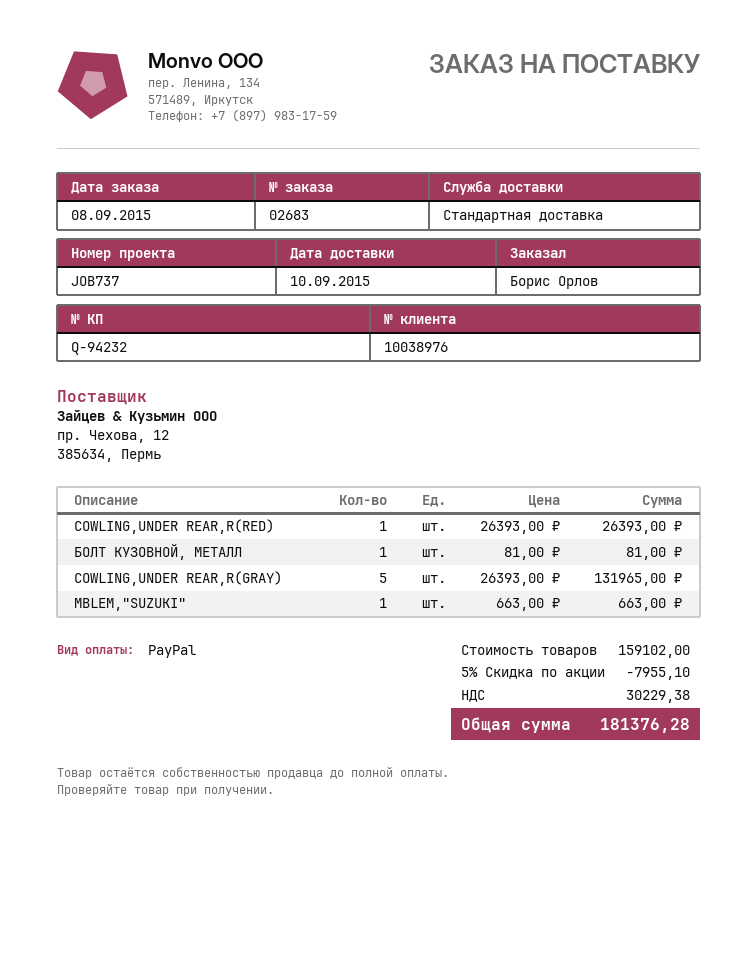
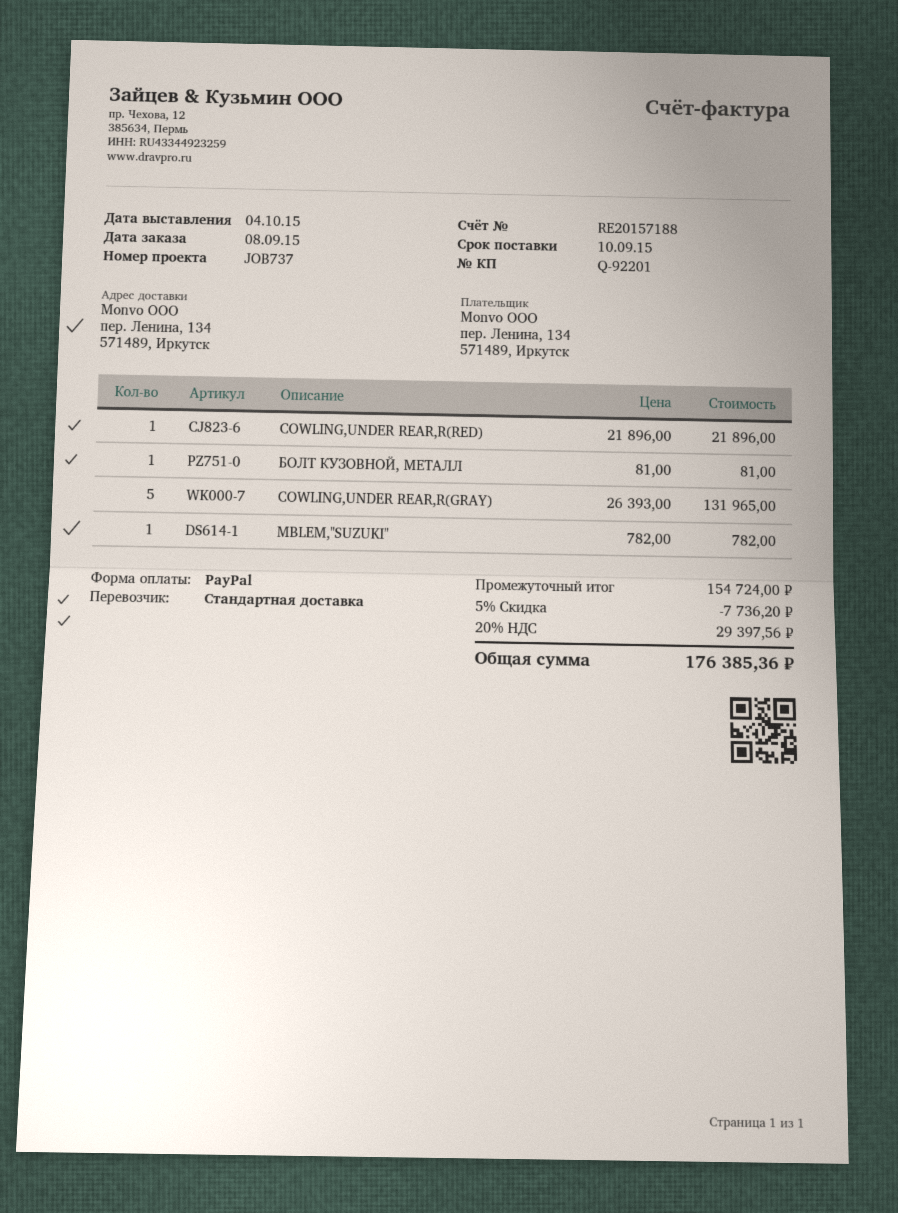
quote number: Q-94232 -> Q-92201
COWLING,UNDER REAR,R(RED): 1 x 26393.00 = 26393.00 -> 1 x 21896.00 = 21896.00
MBLEM,"SUZUKI": 1 x 663.00 = 663.00 -> 1 x 782.00 = 782.00
subtotal: 159102.00 -> 154724.00
discount: 5% = 7955.10 -> 5% = 7736.20
tax: 30229.38 -> 29397.56
total: 181376.28 -> 176385.36

